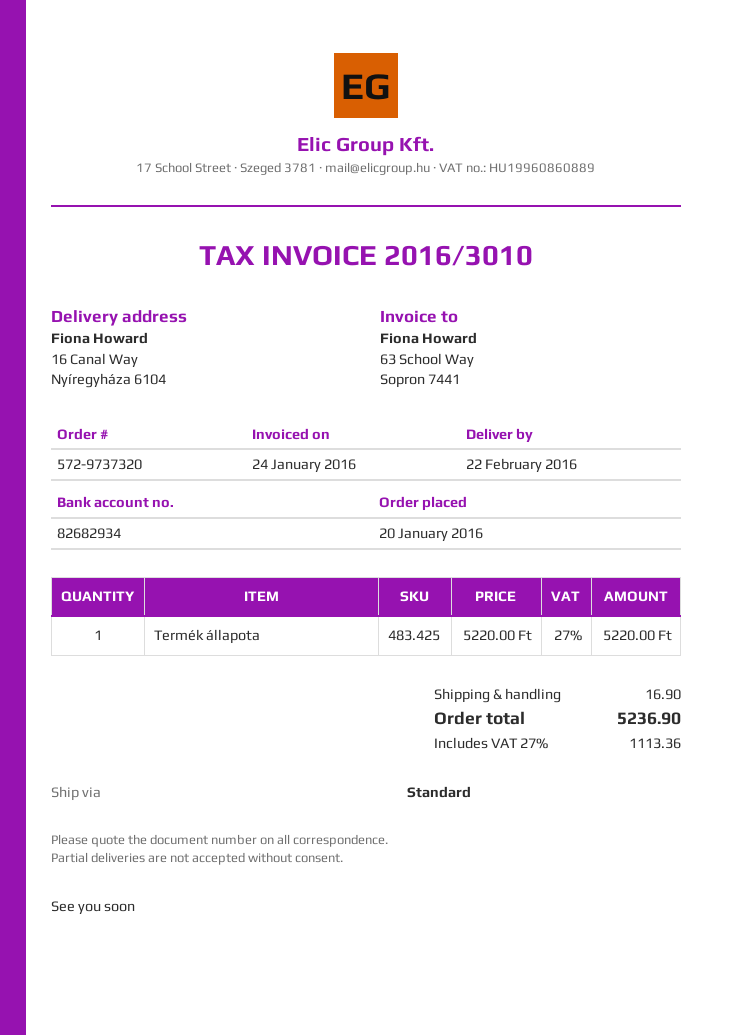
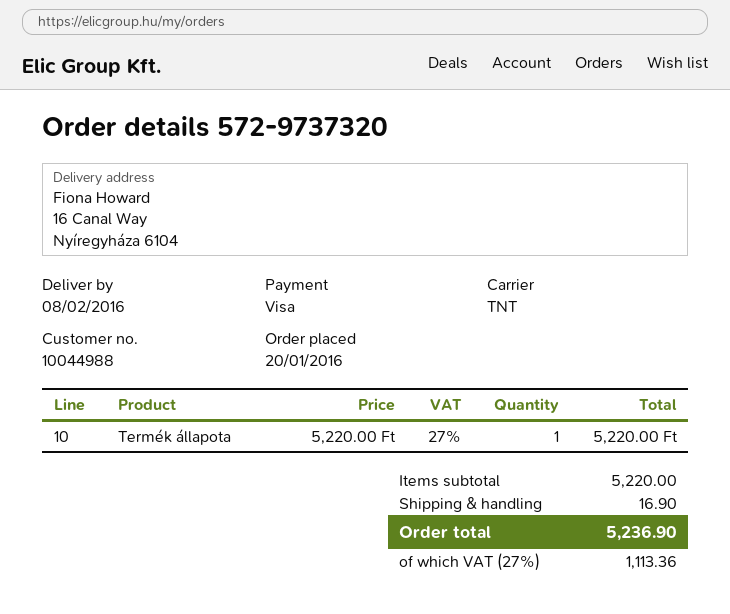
delivery date: 2016-02-22 -> 2016-02-08
shipping method: standard -> TNT

